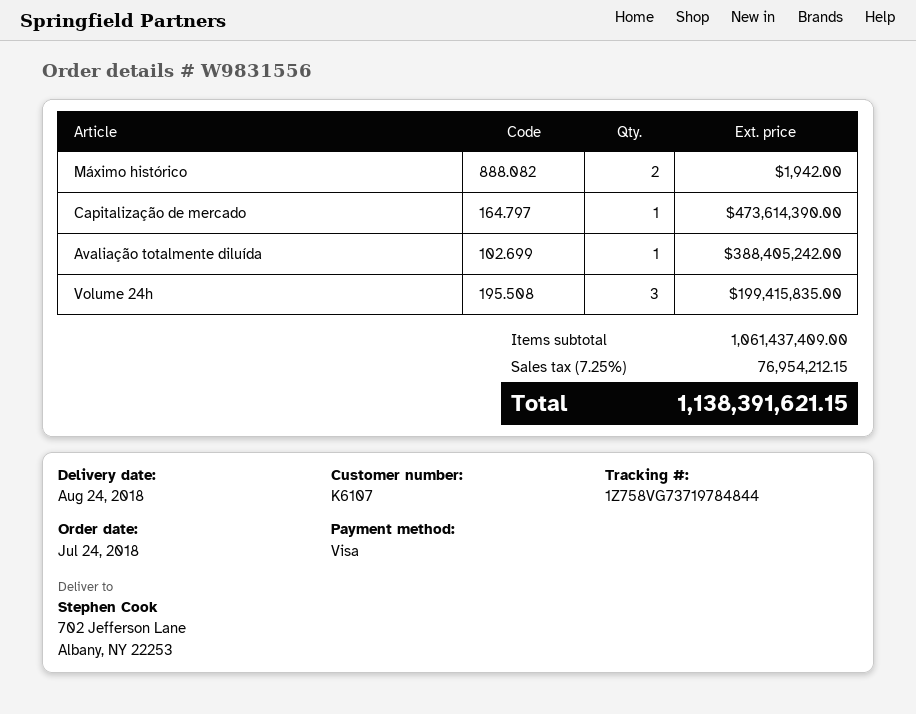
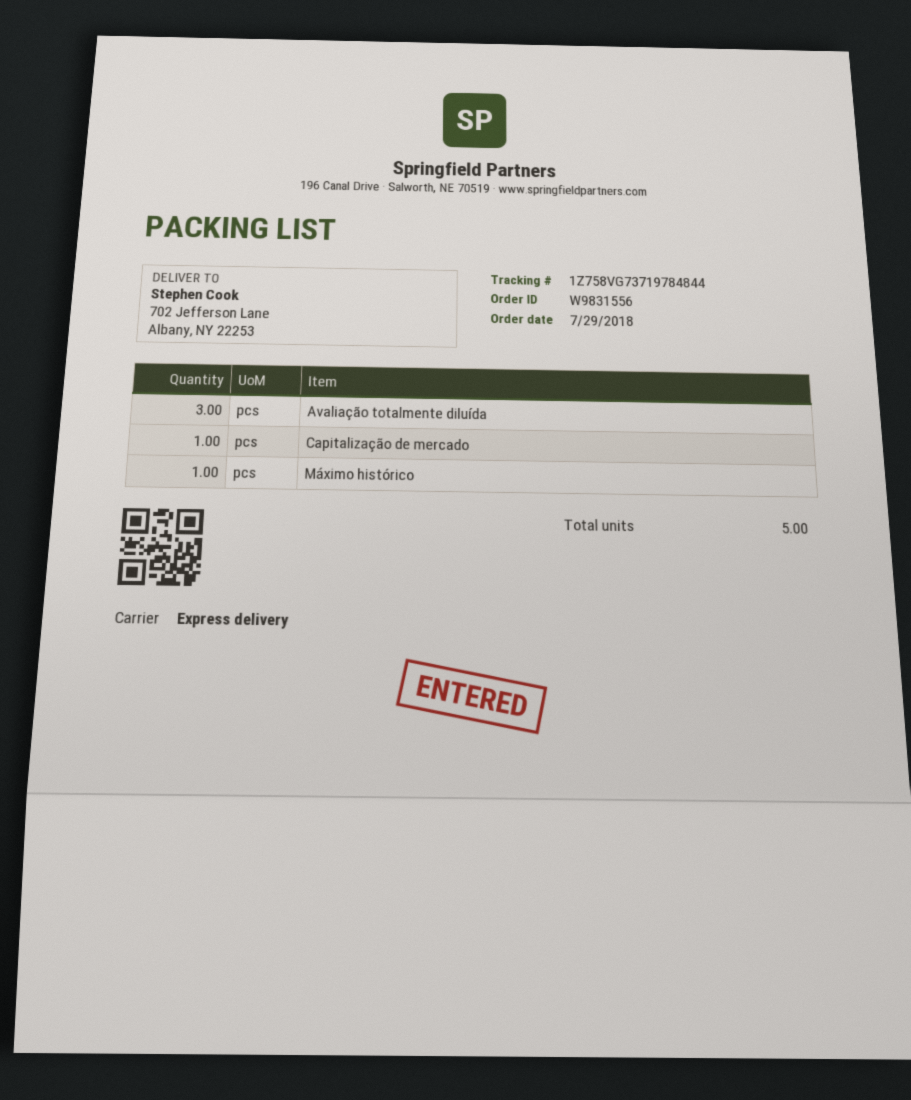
order date: 2018-07-24 -> 2018-07-29
Máximo histórico: 2 -> 1
Avaliação totalmente diluída: 1 -> 3
Volume 24h: 3 -> none

